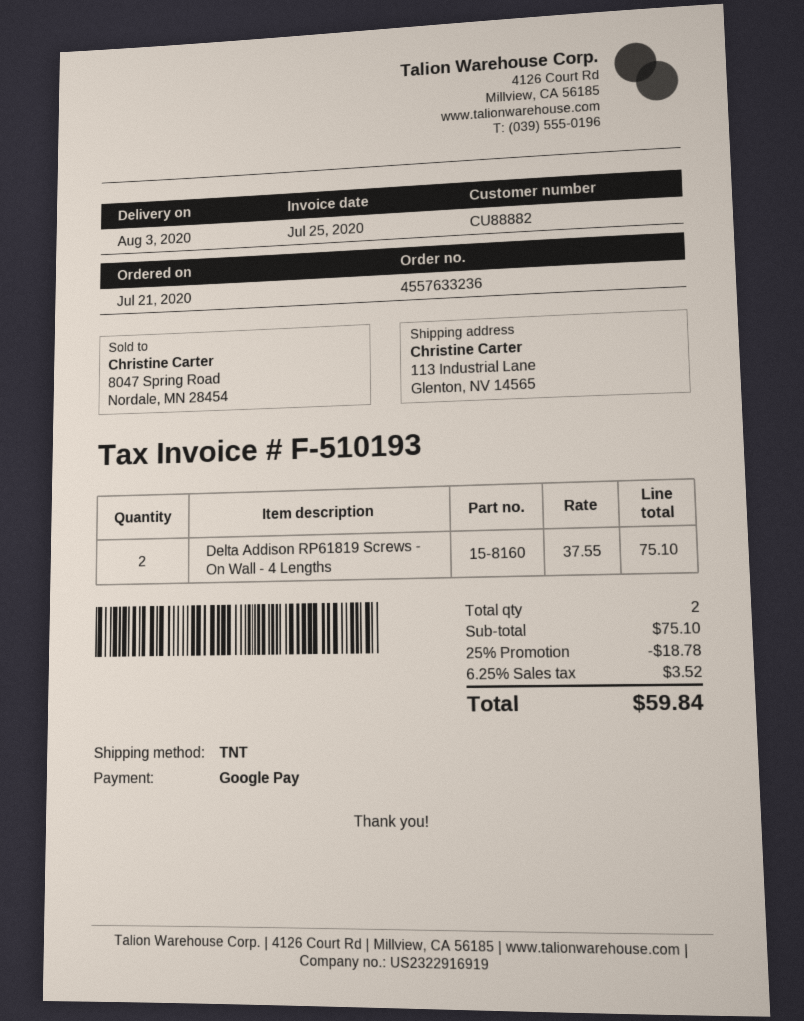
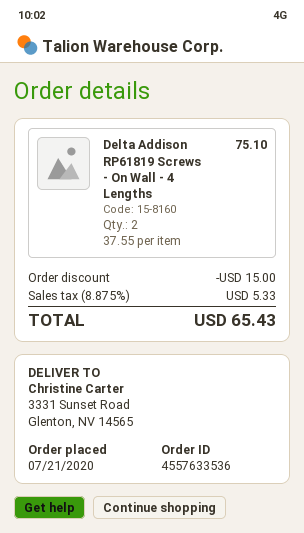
order number: 4557633236 -> 4557633536
ship to: 113 Industrial Lane, Glenton, NV 14565 -> 3331 Sunset Road, Glenton, NV 14565
discount: 18.78 -> 15.00
tax: 6.25% = 3.52 -> 8.875% = 5.33
total: 59.84 -> 65.43

